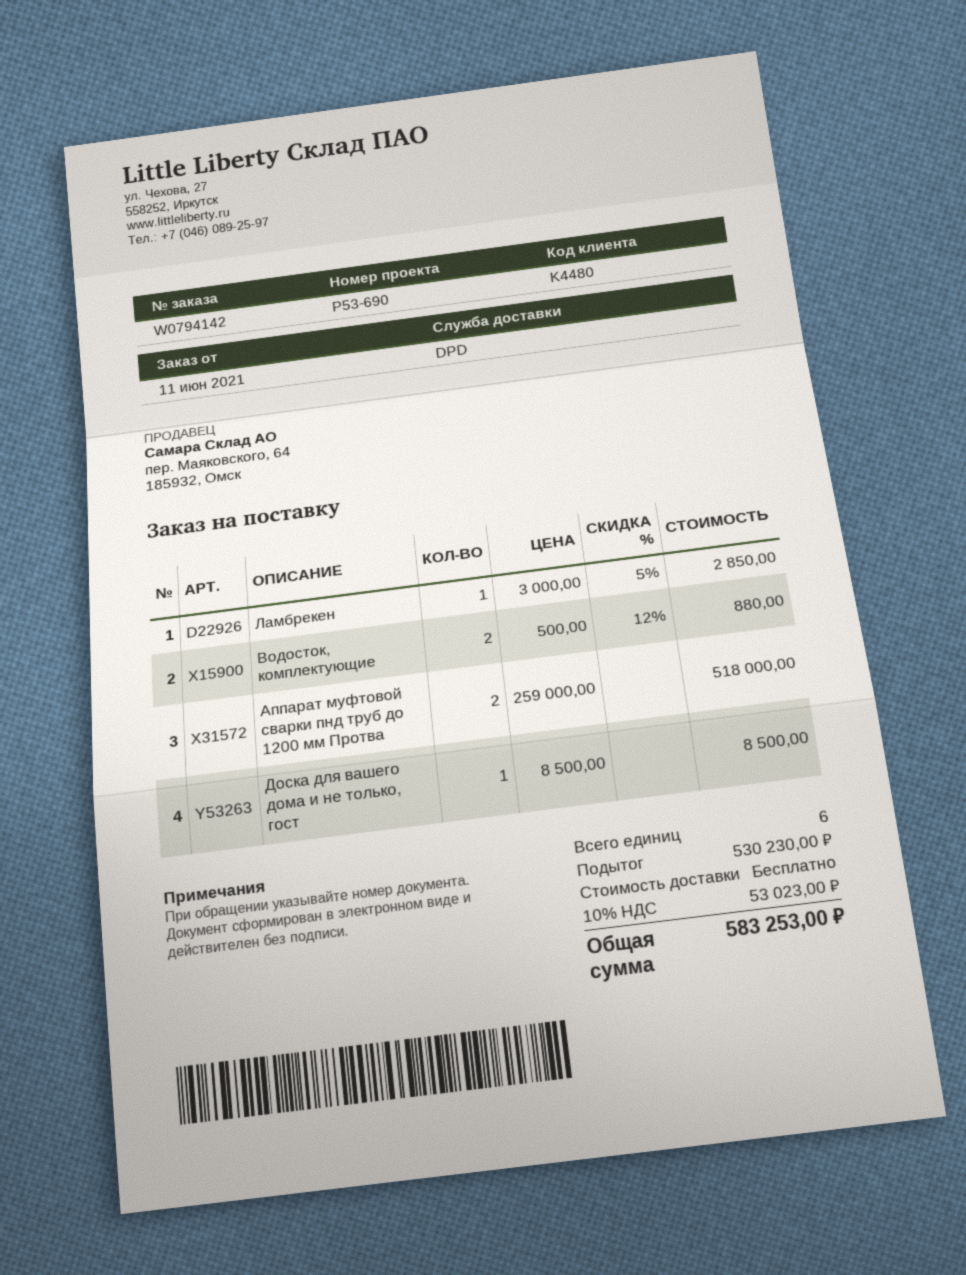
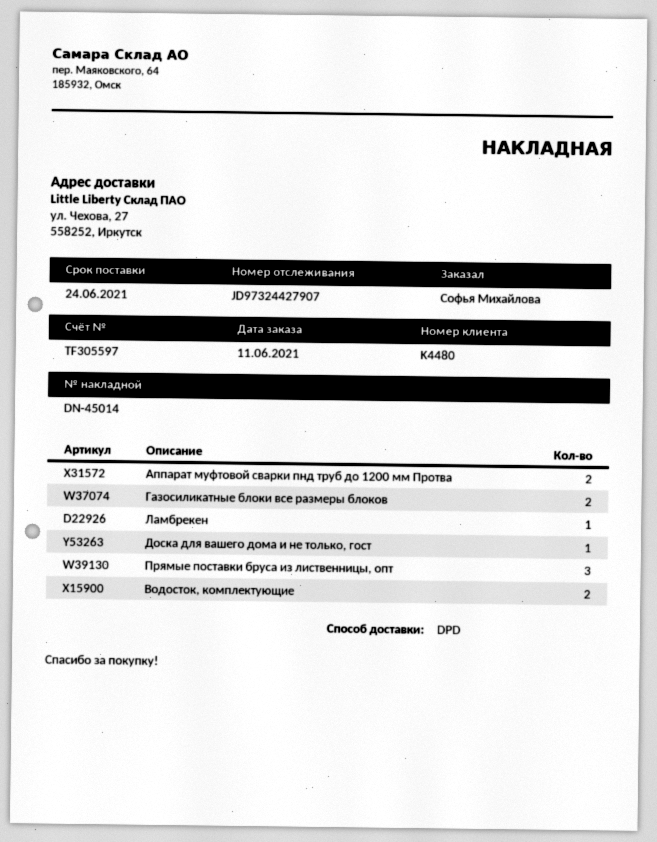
Газосиликатные блоки все размеры блоков: none -> 2
Прямые поставки бруса из лиственницы, опт: none -> 3

